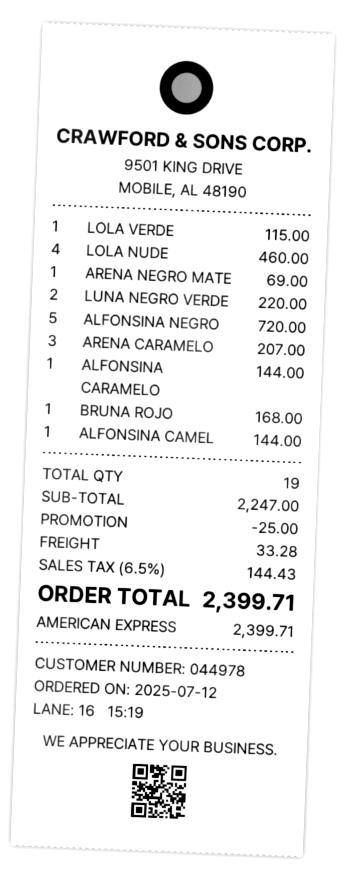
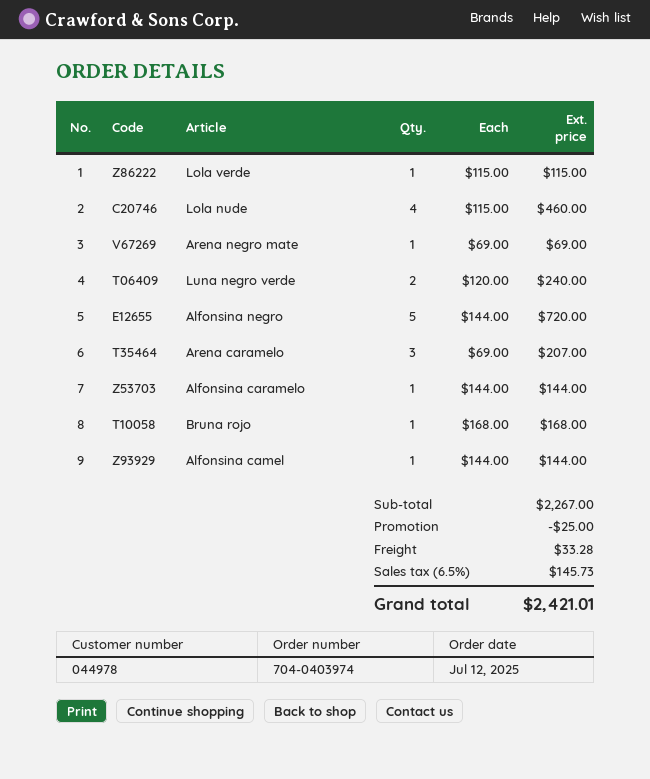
LUNA NEGRO VERDE: 2 for 220.00 -> 2 for 240.00
subtotal: 2247.00 -> 2267.00
tax: 6.5% = 144.43 -> 6.5% = 145.73
total: 2399.71 -> 2421.01

